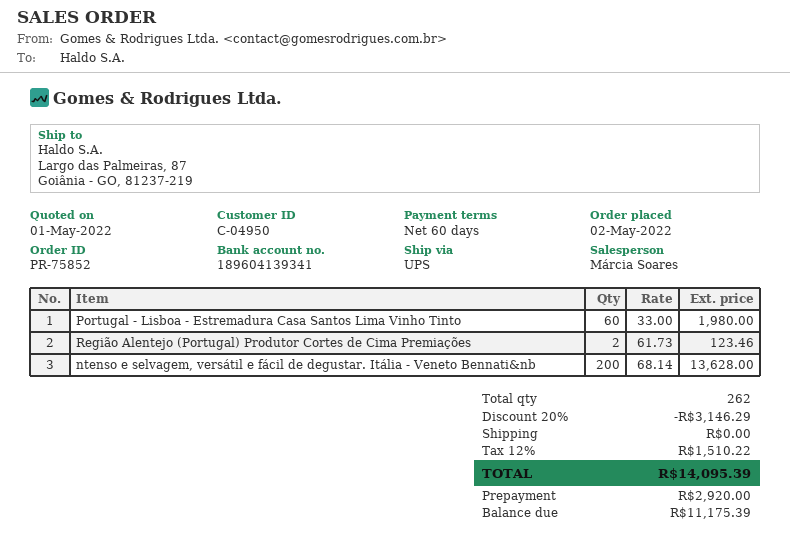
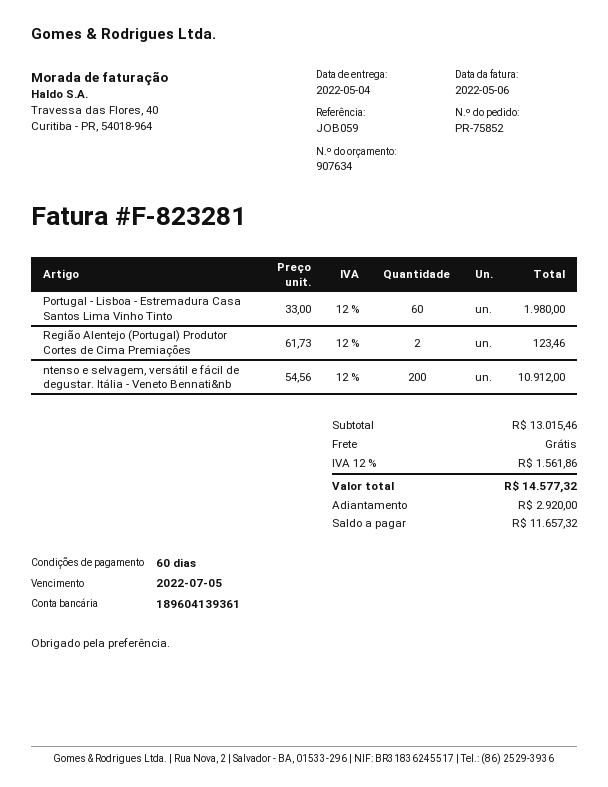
bank account: 189604139341 -> 189604139361
ntenso e selvagem, versátil e fácil de degustar. Itália - Veneto Bennati&nb: 200 x 68.14 = 13628.00 -> 200 x 54.56 = 10912.00
discount: 20% = 3146.29 -> none
tax: 12% = 1510.22 -> 12% = 1561.86
total: 14095.39 -> 14577.32
balance: 11175.39 -> 11657.32

